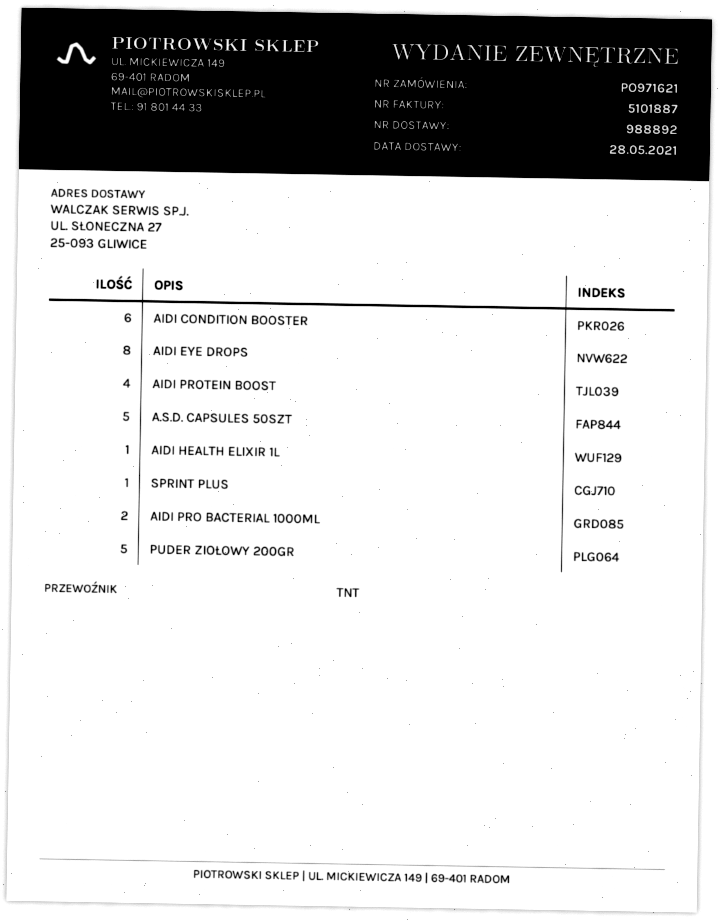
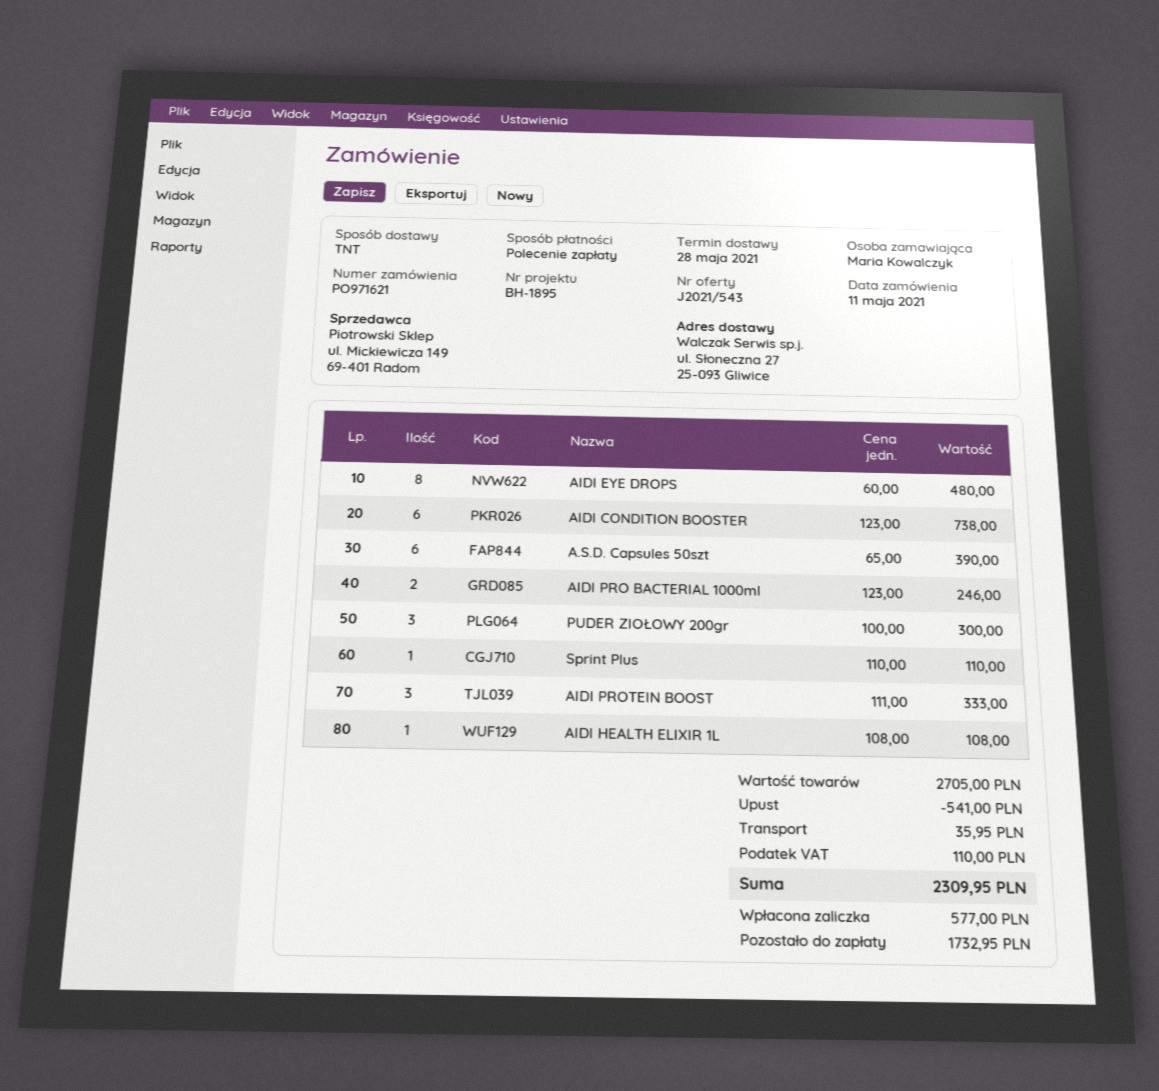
AIDI PROTEIN BOOST: 4 -> 3
A.S.D. CAPSULES 50SZT: 5 -> 6
PUDER ZIOŁOWY 200GR: 5 -> 3

